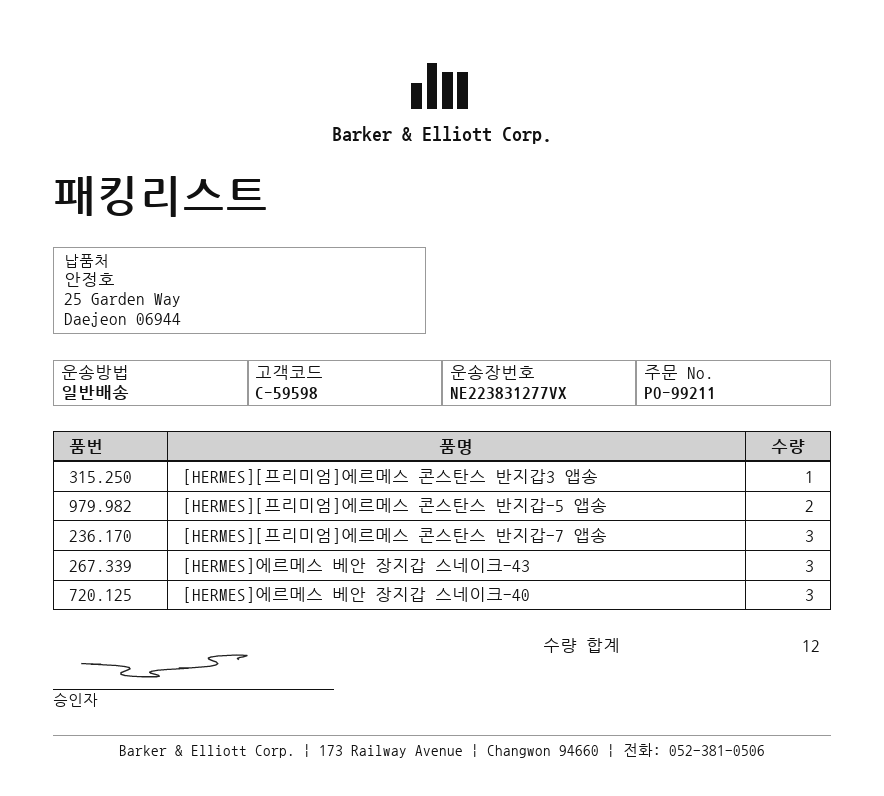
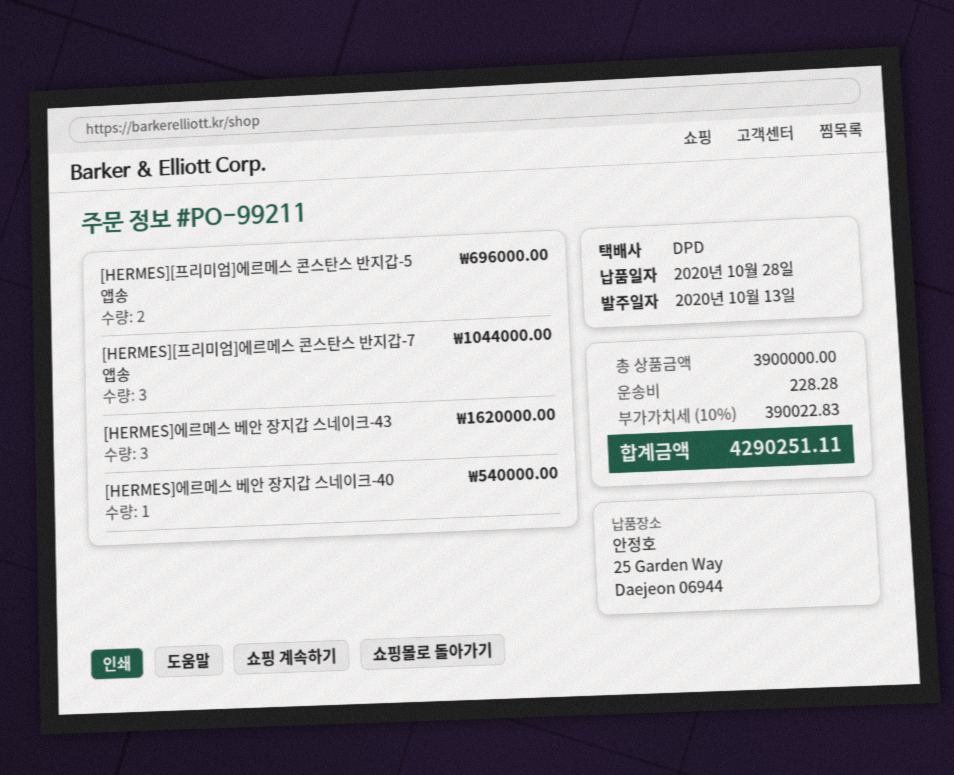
shipping method: standard -> DPD
[HERMES][프리미엄]에르메스 콘스탄스 반지갑3 앱송: 1 -> none
[HERMES]에르메스 베안 장지갑 스네이크-40: 3 -> 1

